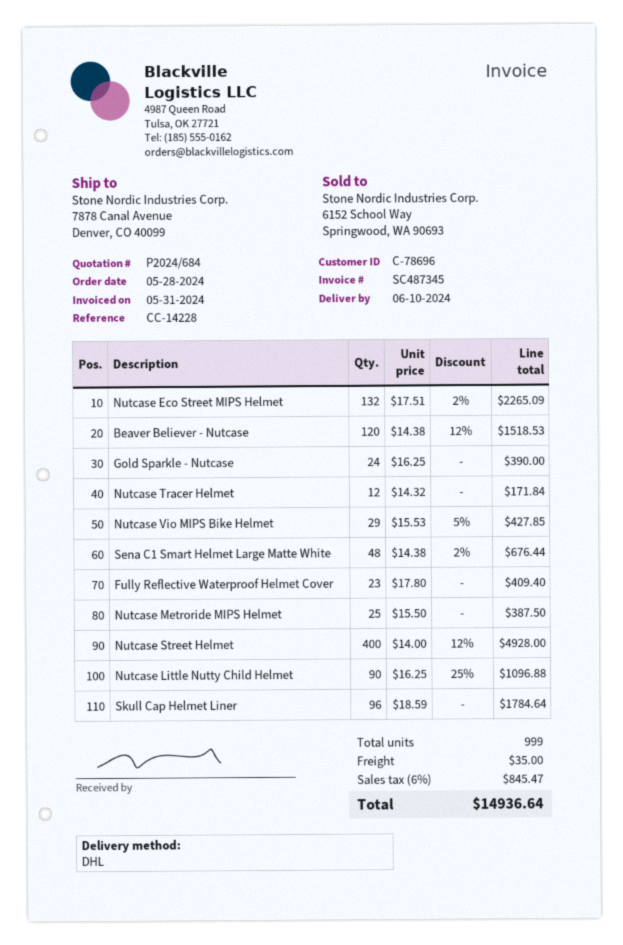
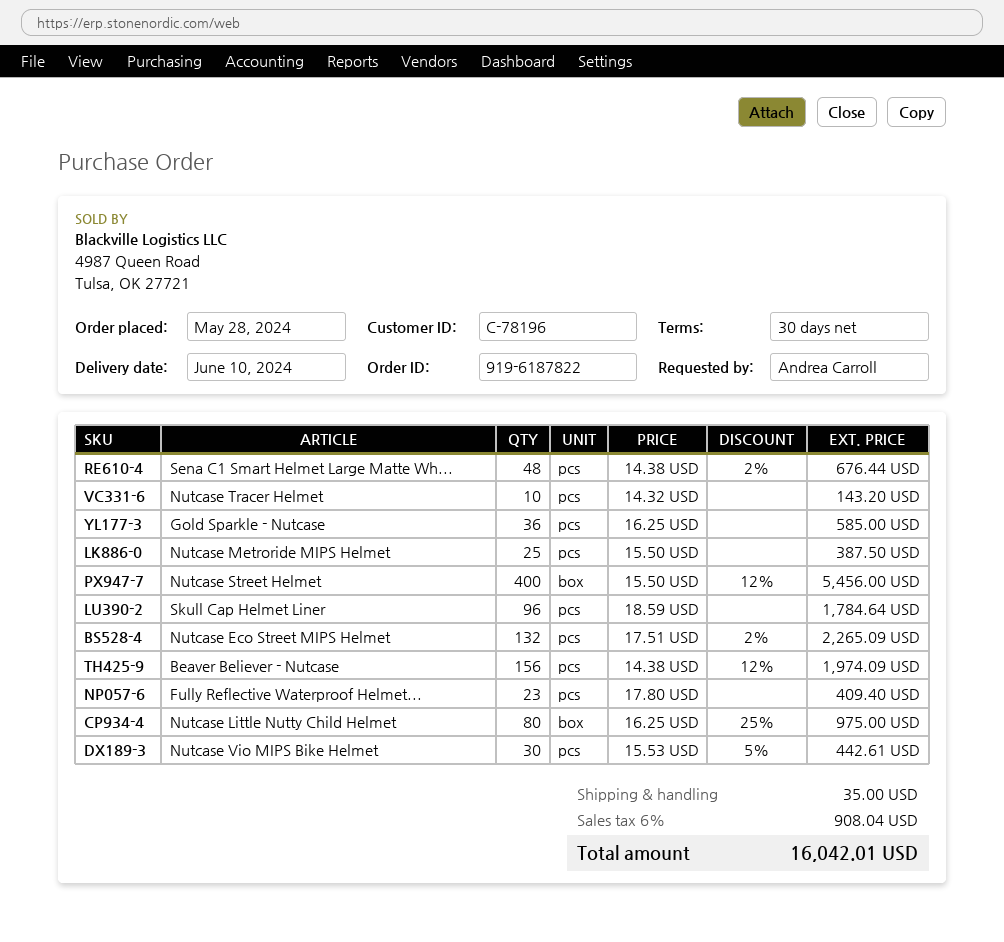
customer number: C-78696 -> C-78196
Beaver Believer - Nutcase: 120 x 14.38 - 12% = 1518.53 -> 156 x 14.38 - 12% = 1974.09
Gold Sparkle - Nutcase: 24 x 16.25 = 390.00 -> 36 x 16.25 = 585.00
Nutcase Tracer Helmet: 12 x 14.32 = 171.84 -> 10 x 14.32 = 143.20
Nutcase Vio MIPS Bike Helmet: 29 x 15.53 - 5% = 427.85 -> 30 x 15.53 - 5% = 442.61
Nutcase Street Helmet: 400 x 14.00 - 12% = 4928.00 -> 400 x 15.50 - 12% = 5456.00
Nutcase Little Nutty Child Helmet: 90 x 16.25 - 25% = 1096.88 -> 80 x 16.25 - 25% = 975.00
tax: 6% = 845.47 -> 6% = 908.04
total: 14936.64 -> 16042.01

